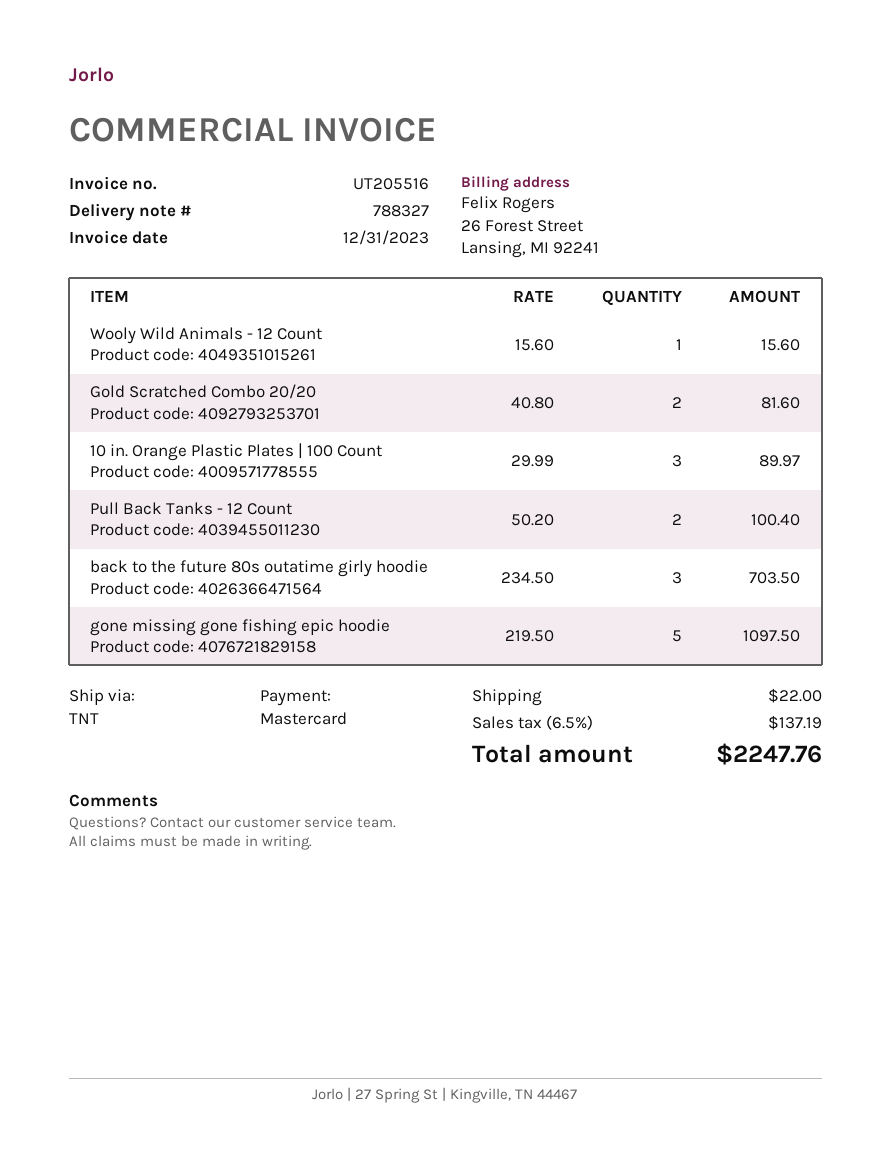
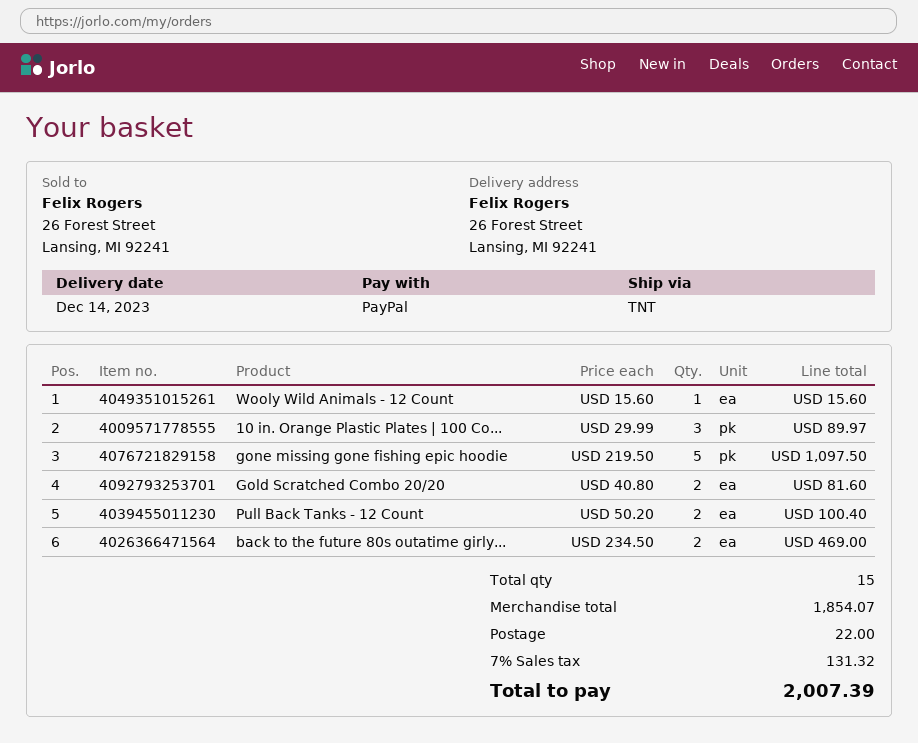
payment method: Mastercard -> PayPal
back to the future 80s outatime girly hoodie: 3 x 234.50 = 703.50 -> 2 x 234.50 = 469.00
tax: 6.5% = 137.19 -> 7% = 131.32
total: 2247.76 -> 2007.39

